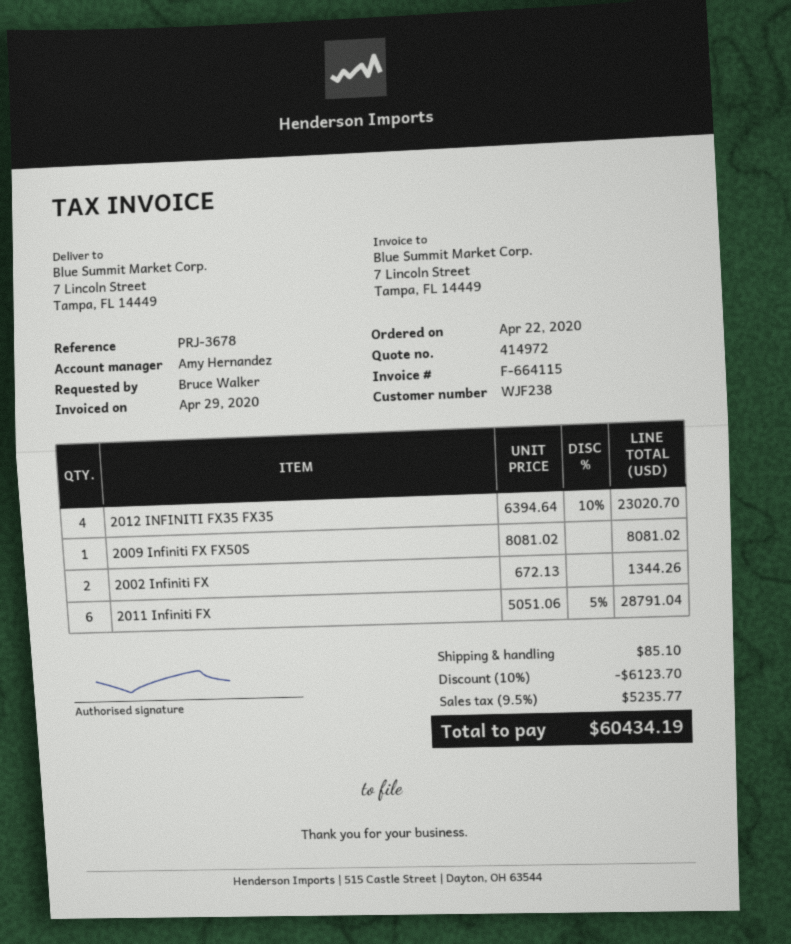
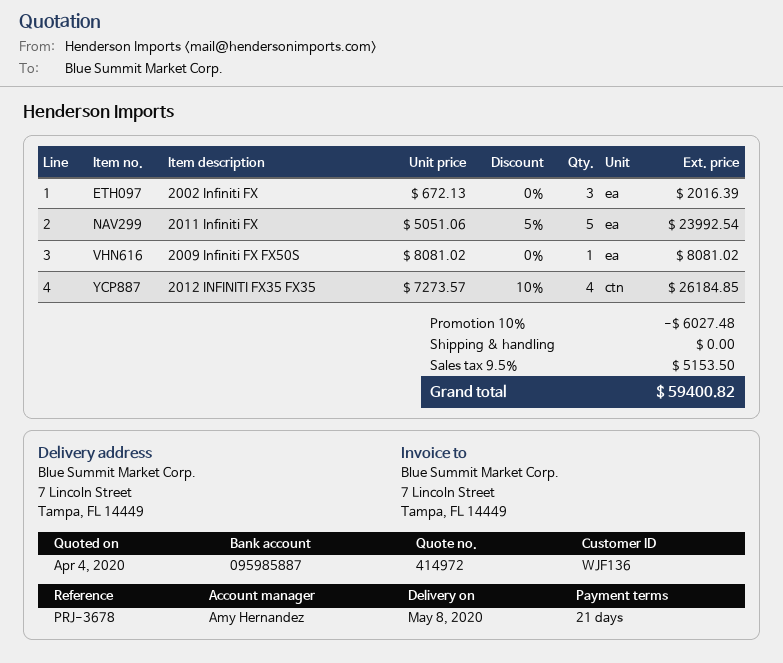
customer number: WJF238 -> WJF136
2012 INFINITI FX35 FX35: 4 x 6394.64 - 10% = 23020.70 -> 4 x 7273.57 - 10% = 26184.85
2002 Infiniti FX: 2 x 672.13 = 1344.26 -> 3 x 672.13 = 2016.39
2011 Infiniti FX: 6 x 5051.06 - 5% = 28791.04 -> 5 x 5051.06 - 5% = 23992.54
discount: 10% = 6123.70 -> 10% = 6027.48
shipping: 85.10 -> 0.00
tax: 9.5% = 5235.77 -> 9.5% = 5153.50
total: 60434.19 -> 59400.82

